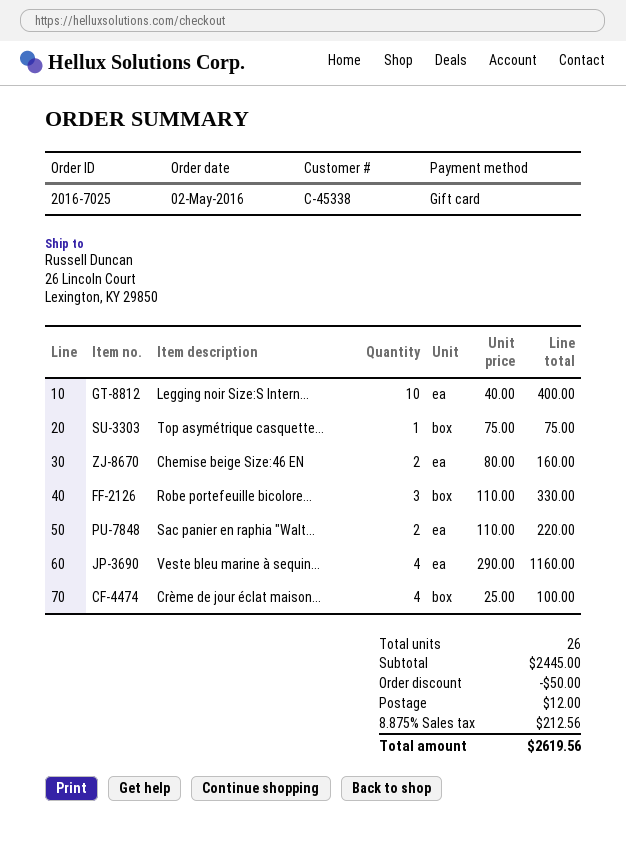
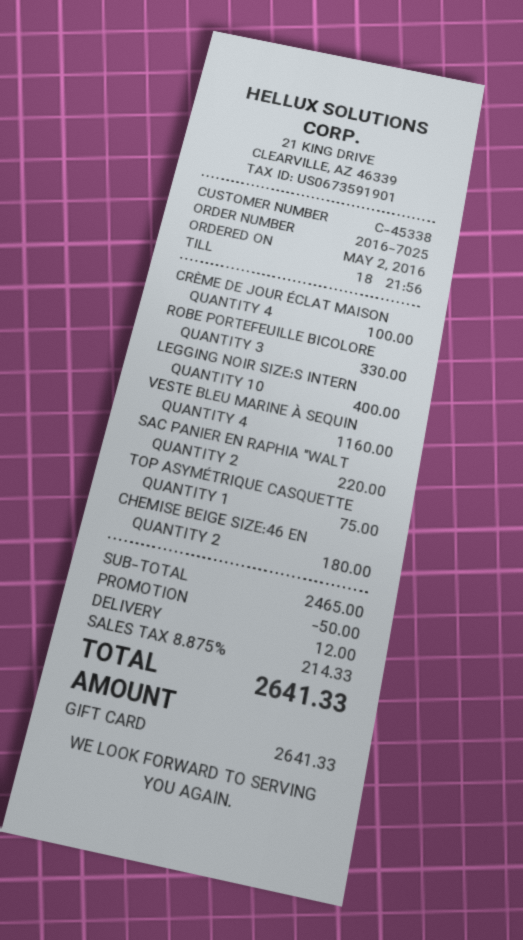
Chemise beige Size:46 EN: 2 for 160.00 -> 2 for 180.00
subtotal: 2445.00 -> 2465.00
tax: 8.875% = 212.56 -> 8.875% = 214.33
total: 2619.56 -> 2641.33

